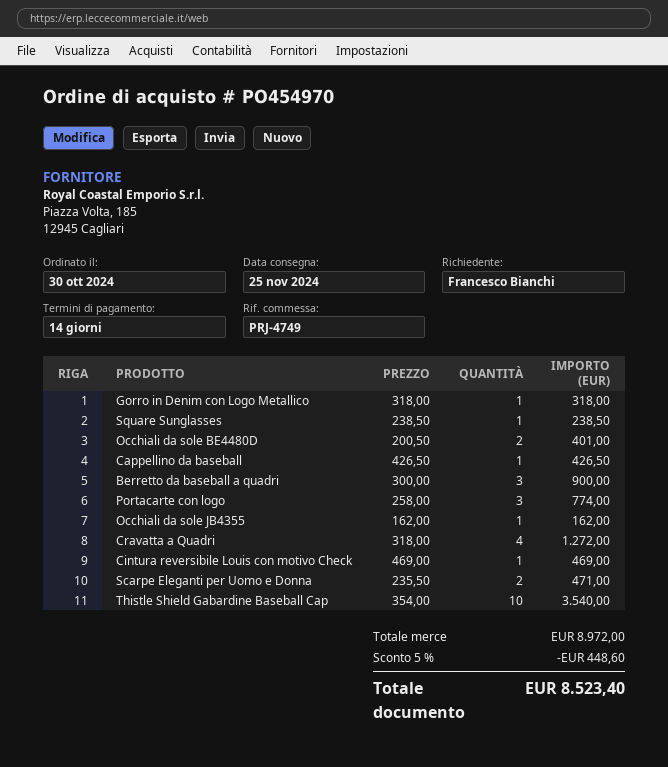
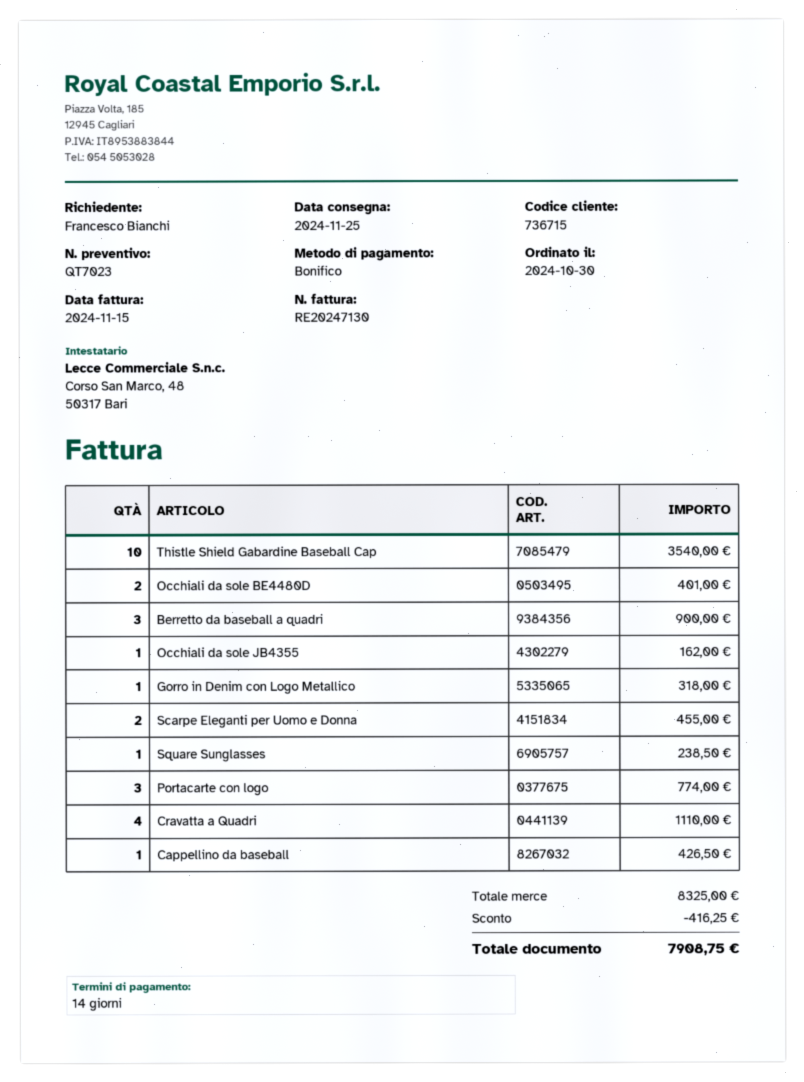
Cravatta a Quadri: 4 for 1272.00 -> 4 for 1110.00
Cintura reversibile Louis con motivo Check: 1 for 469.00 -> none
Scarpe Eleganti per Uomo e Donna: 2 for 471.00 -> 2 for 455.00
subtotal: 8972.00 -> 8325.00
discount: 448.60 -> 416.25
total: 8523.40 -> 7908.75

